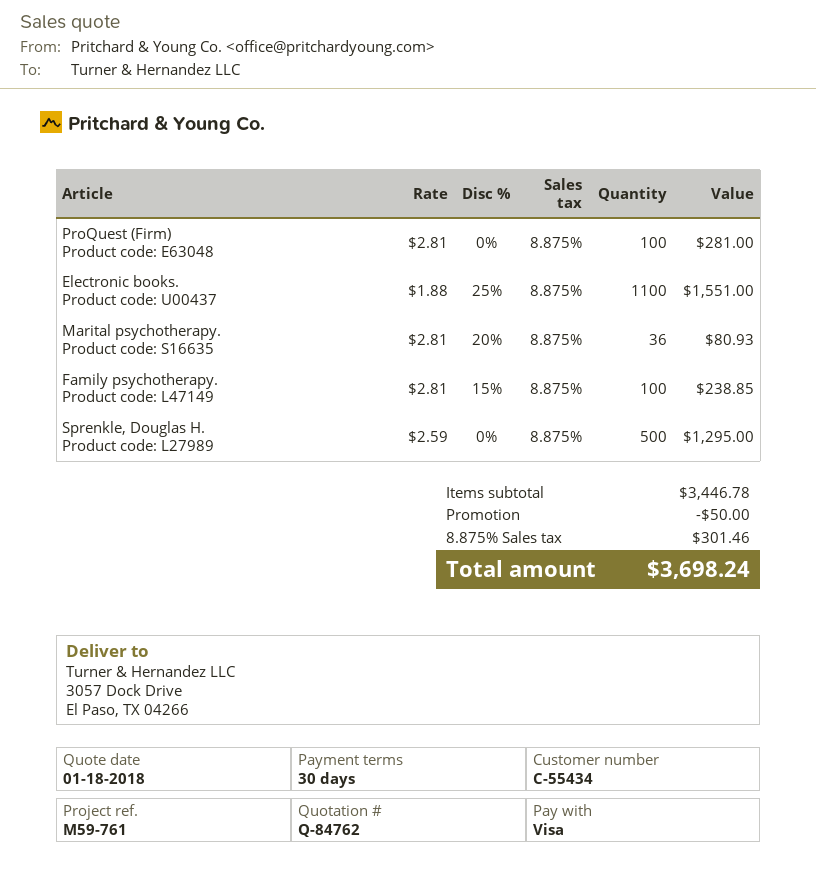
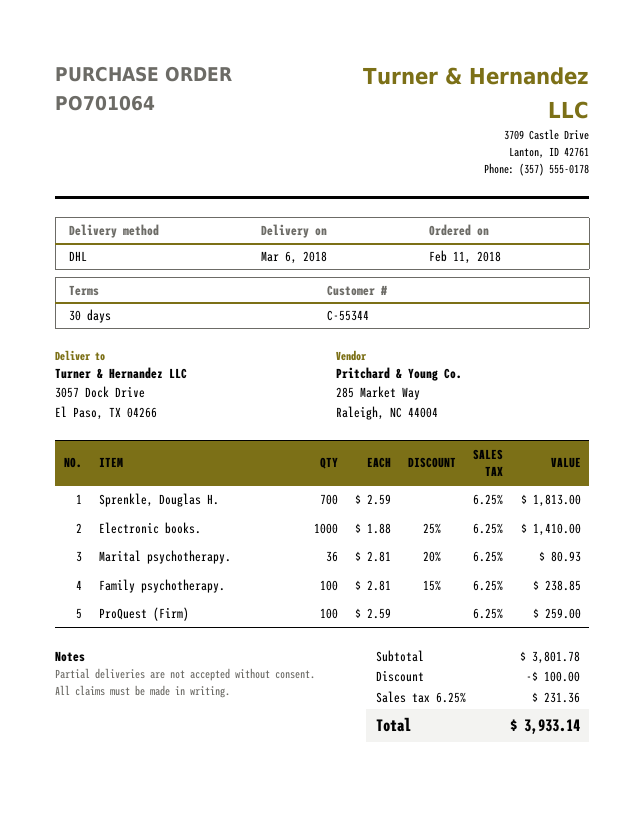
customer number: C-55434 -> C-55344
ProQuest (Firm): 100 x 2.81 = 281.00 -> 100 x 2.59 = 259.00
Electronic books.: 1100 x 1.88 - 25% = 1551.00 -> 1000 x 1.88 - 25% = 1410.00
Sprenkle, Douglas H.: 500 x 2.59 = 1295.00 -> 700 x 2.59 = 1813.00
subtotal: 3446.78 -> 3801.78
discount: 50.00 -> 100.00
tax: 8.875% = 301.46 -> 6.25% = 231.36
total: 3698.24 -> 3933.14

